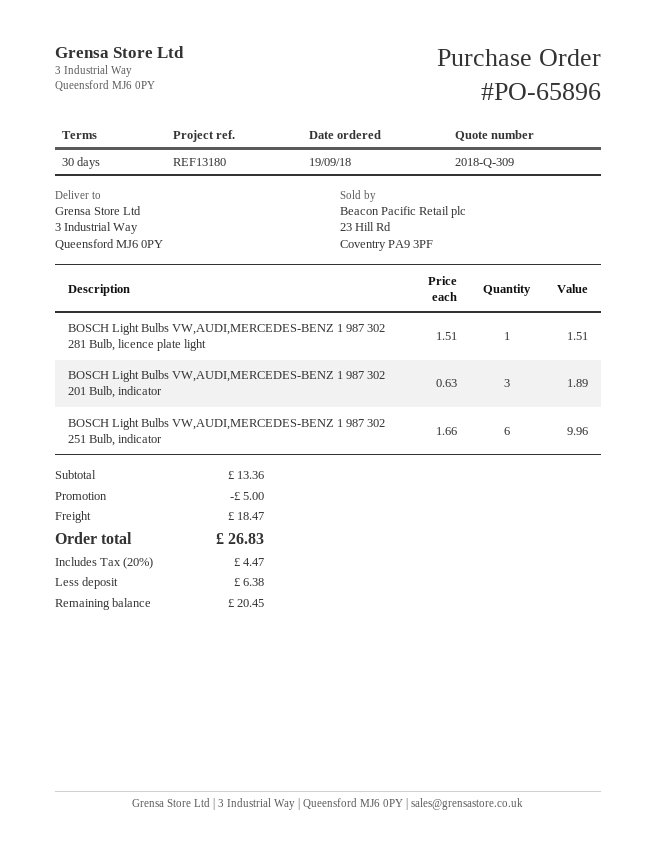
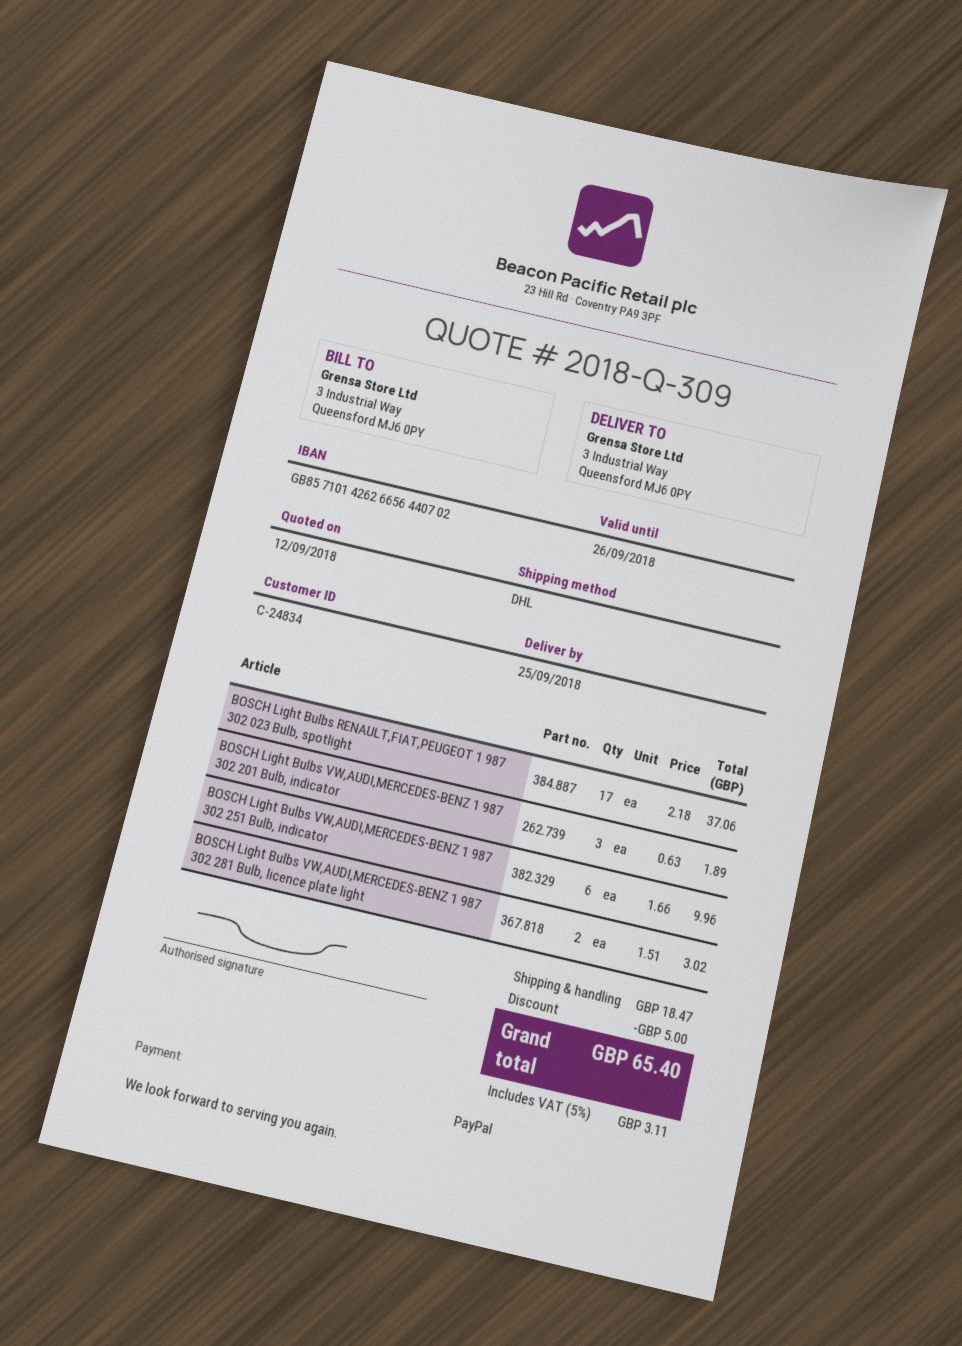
BOSCH Light Bulbs VW,AUDI,MERCEDES-BENZ 1 987 302 281 Bulb, licence plate light: 1 x 1.51 = 1.51 -> 2 x 1.51 = 3.02
BOSCH Light Bulbs RENAULT,FIAT,PEUGEOT 1 987 302 023 Bulb, spotlight: none -> 17 x 2.18 = 37.06
tax: 20% = 4.47 -> 5% = 3.11
total: 26.83 -> 65.40

